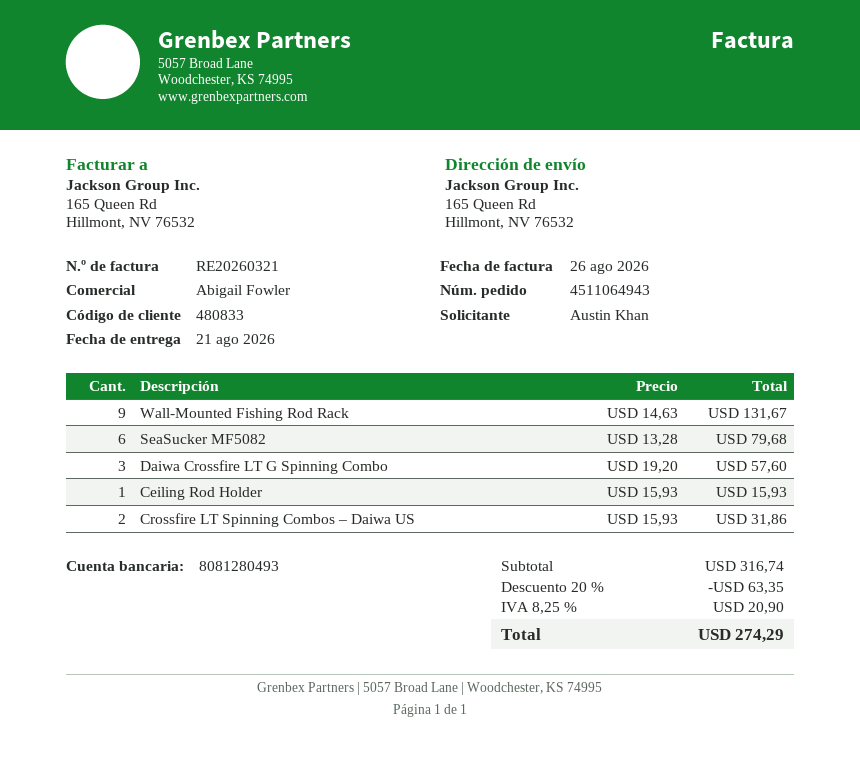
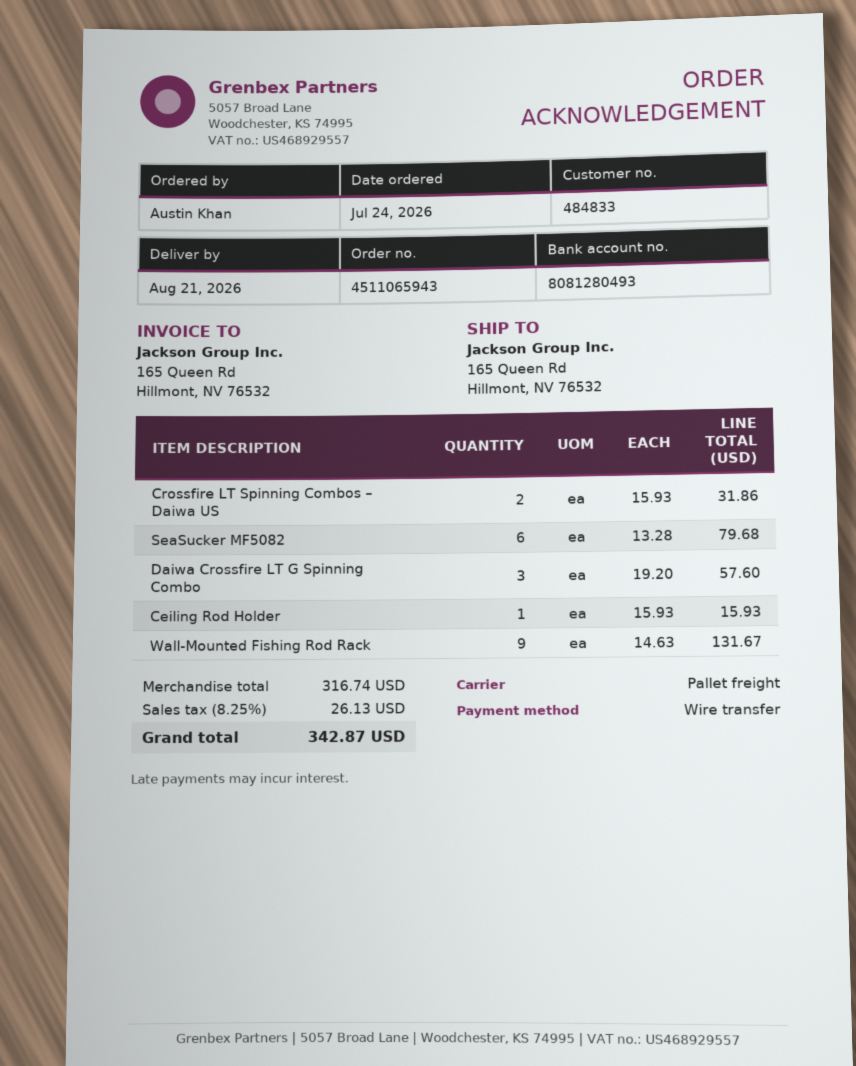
order number: 4511064943 -> 4511065943
customer number: 480833 -> 484833
discount: 20% = 63.35 -> none
tax: 8.25% = 20.90 -> 8.25% = 26.13
total: 274.29 -> 342.87

